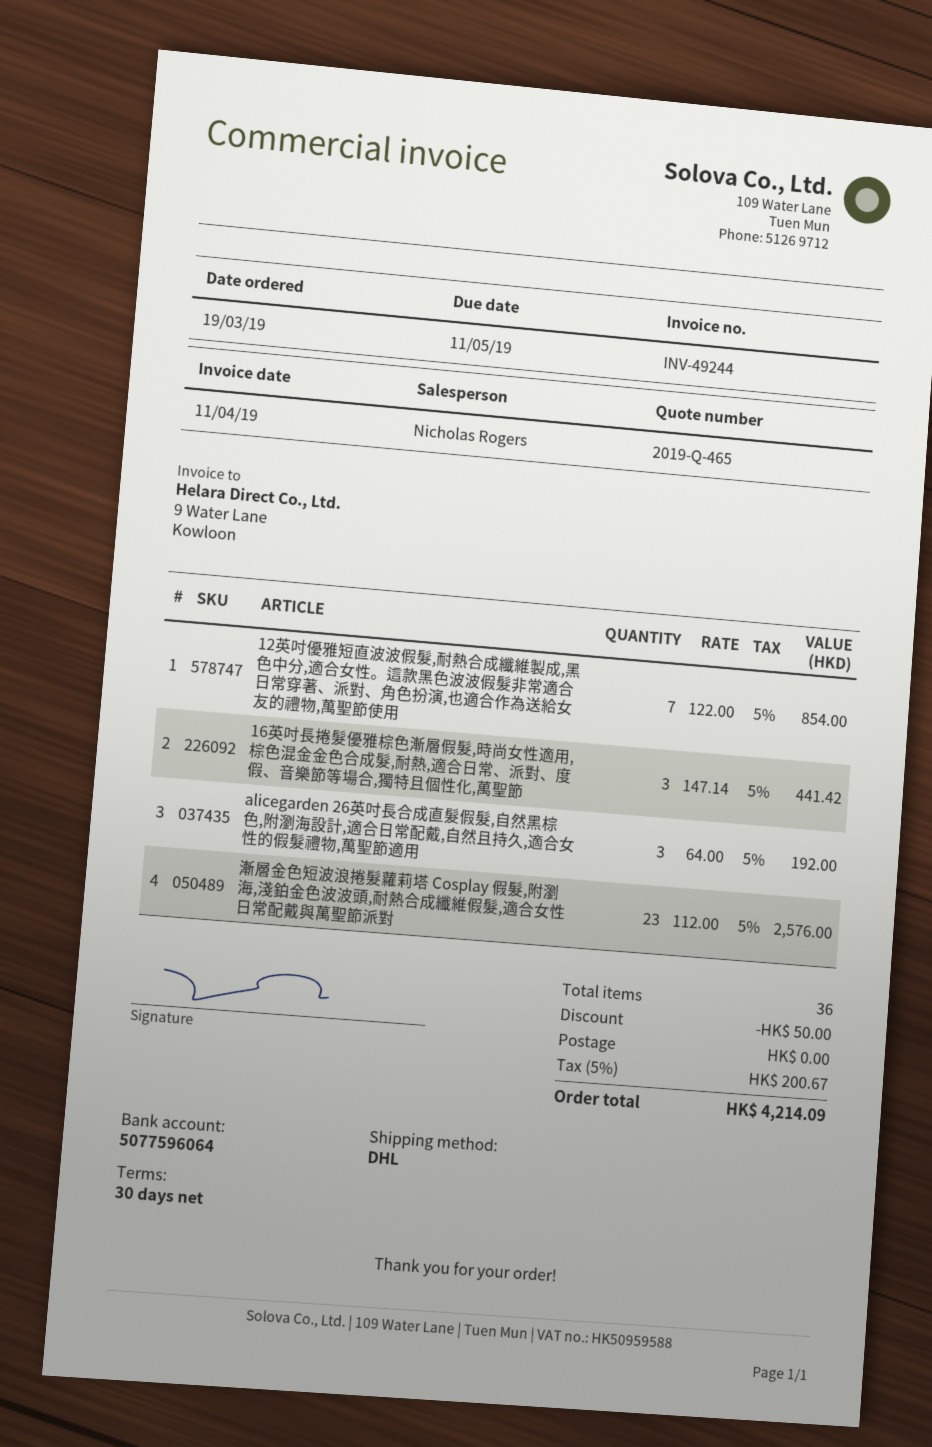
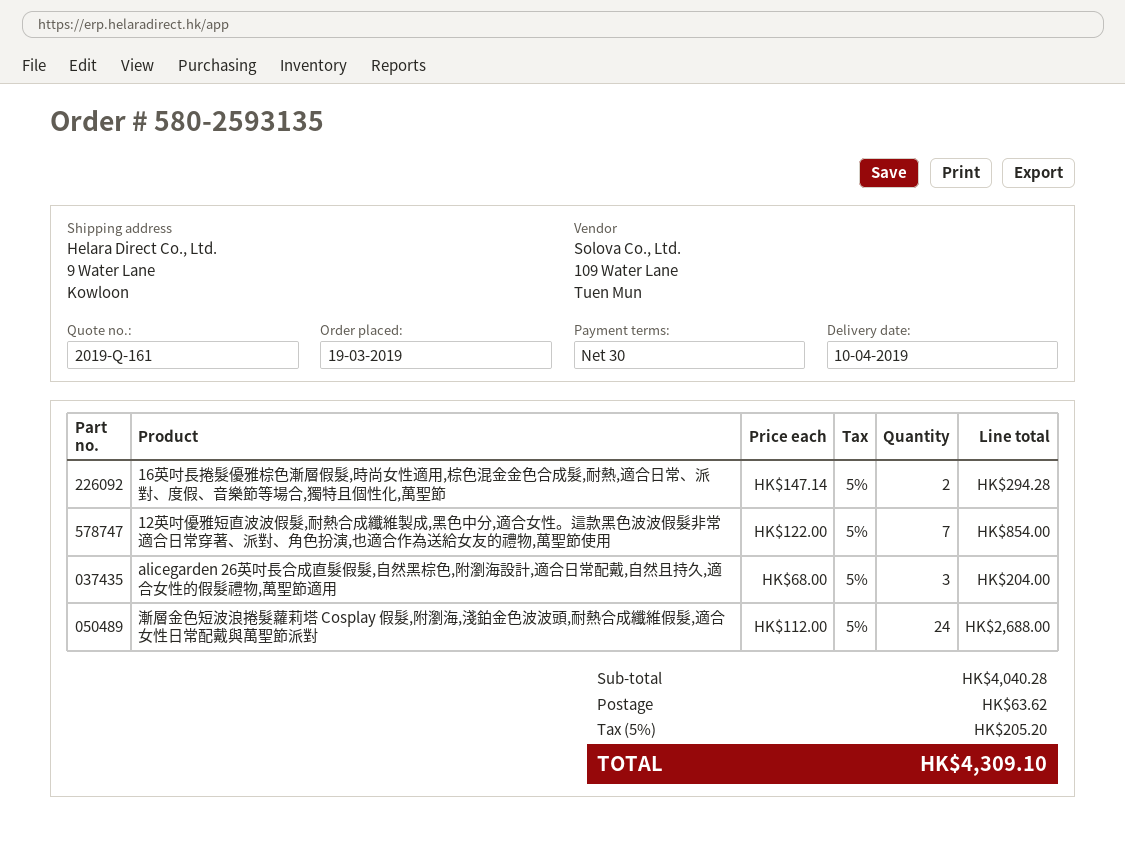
quote number: 2019-Q-465 -> 2019-Q-161
16英吋長捲髮優雅棕色漸層假髮,時尚女性適用,棕色混金金色合成髮,耐熱,適合日常、派對、度假、音樂節等場合,獨特且個性化,萬聖節: 3 x 147.14 = 441.42 -> 2 x 147.14 = 294.28
alicegarden 26英吋長合成直髮假髮,自然黑棕色,附瀏海設計,適合日常配戴,自然且持久,適合女性的假髮禮物,萬聖節適用: 3 x 64.00 = 192.00 -> 3 x 68.00 = 204.00
漸層金色短波浪捲髮蘿莉塔 Cosplay 假髮,附瀏海,淺鉑金色波波頭,耐熱合成纖維假髮,適合女性日常配戴與萬聖節派對: 23 x 112.00 = 2576.00 -> 24 x 112.00 = 2688.00
discount: 50.00 -> none
shipping: 0.00 -> 63.62
tax: 5% = 200.67 -> 5% = 205.20
total: 4214.09 -> 4309.10

